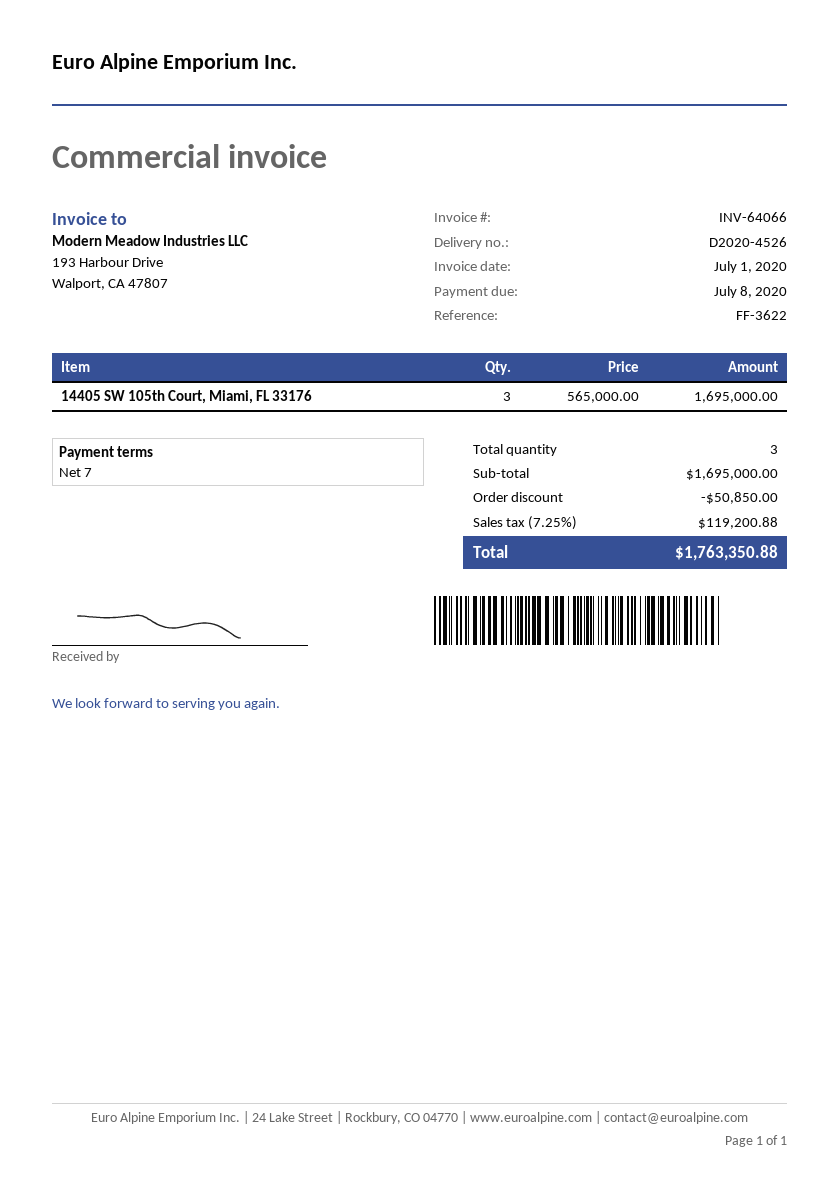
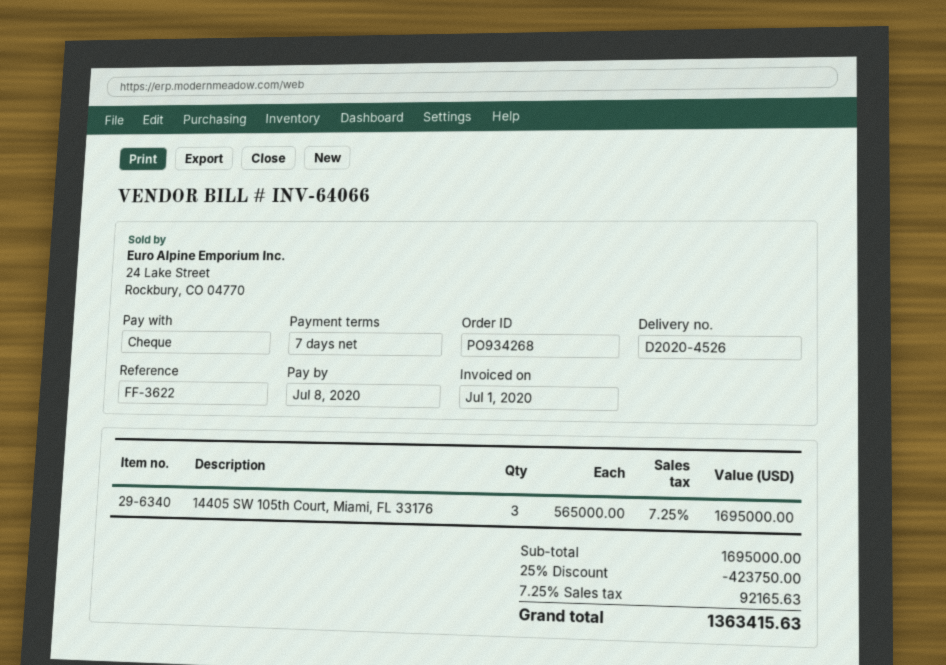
discount: 50850.00 -> 423750.00
tax: 7.25% = 119200.88 -> 7.25% = 92165.63
total: 1763350.88 -> 1363415.63

